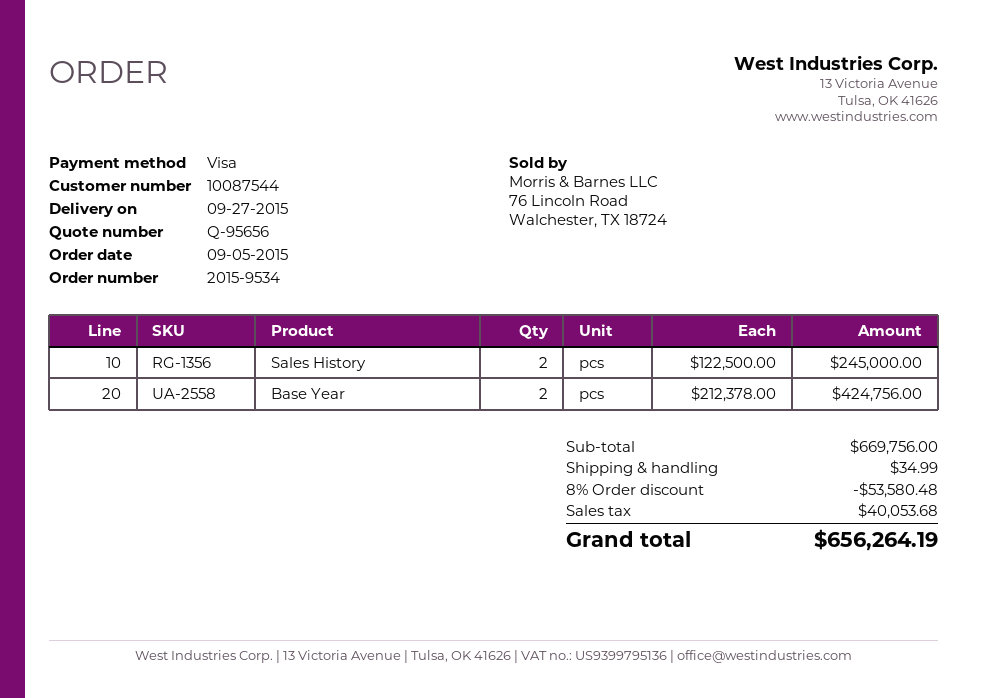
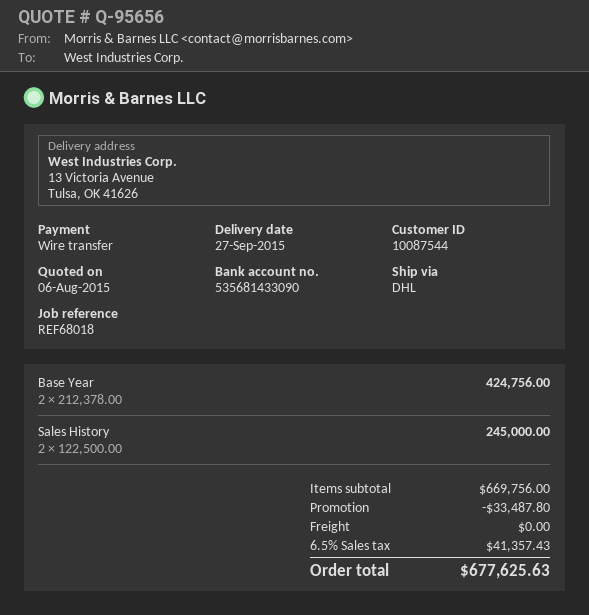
payment method: Visa -> bank transfer
discount: 53580.48 -> 33487.80
shipping: 34.99 -> 0.00
tax: 40053.68 -> 41357.43
total: 656264.19 -> 677625.63

